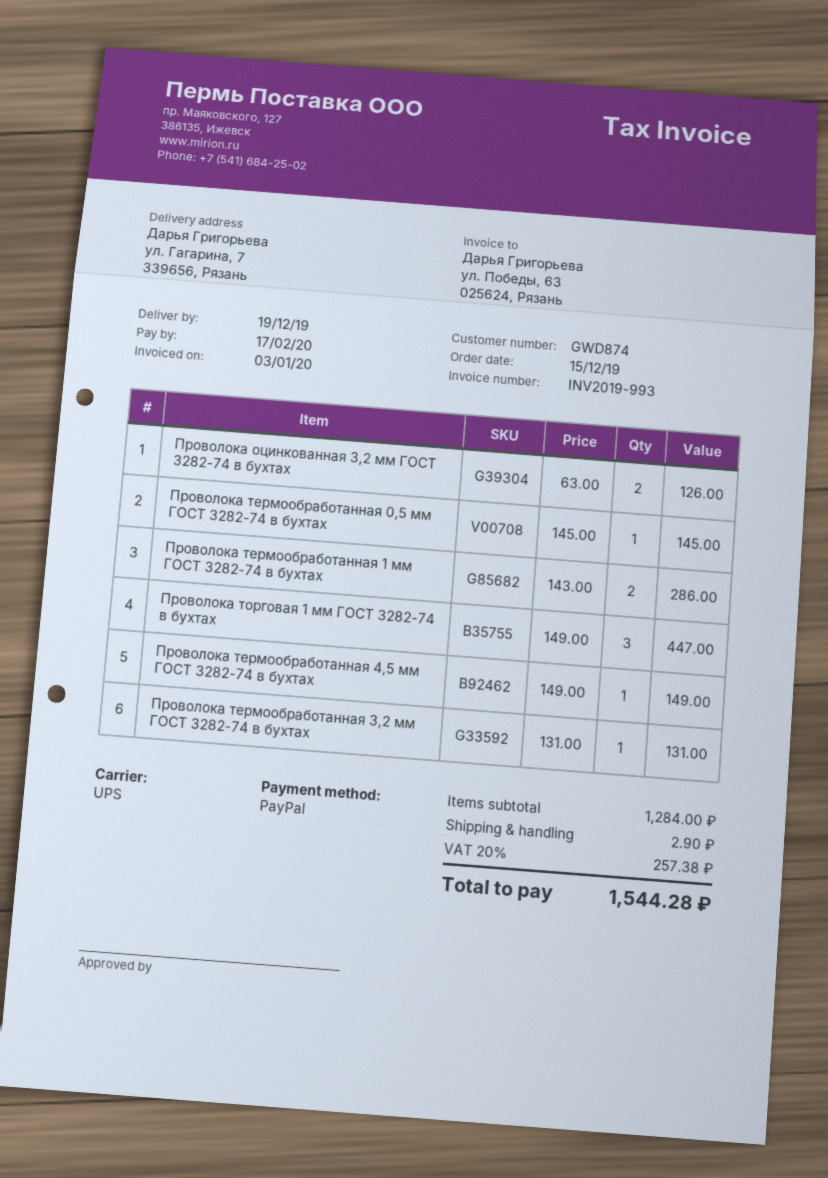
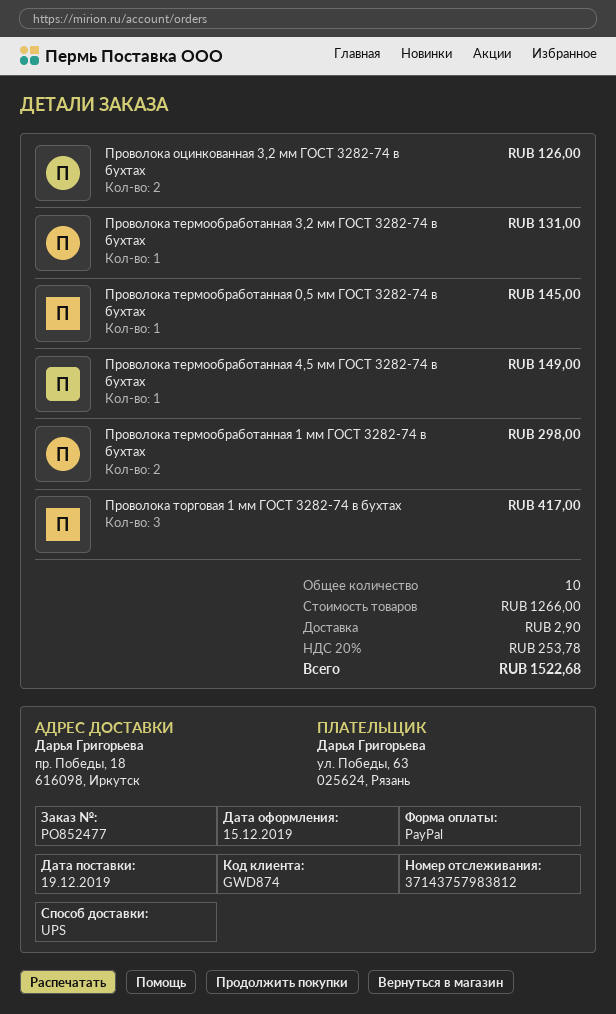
ship to: ул. Гагарина, 7, 339656, Рязань -> пр. Победы, 18, 616098, Иркутск
Проволока термообработанная 1 мм ГОСТ 3282-74 в бухтах: 2 for 286.00 -> 2 for 298.00
Проволока торговая 1 мм ГОСТ 3282-74 в бухтах: 3 for 447.00 -> 3 for 417.00
subtotal: 1284.00 -> 1266.00
tax: 20% = 257.38 -> 20% = 253.78
total: 1544.28 -> 1522.68

